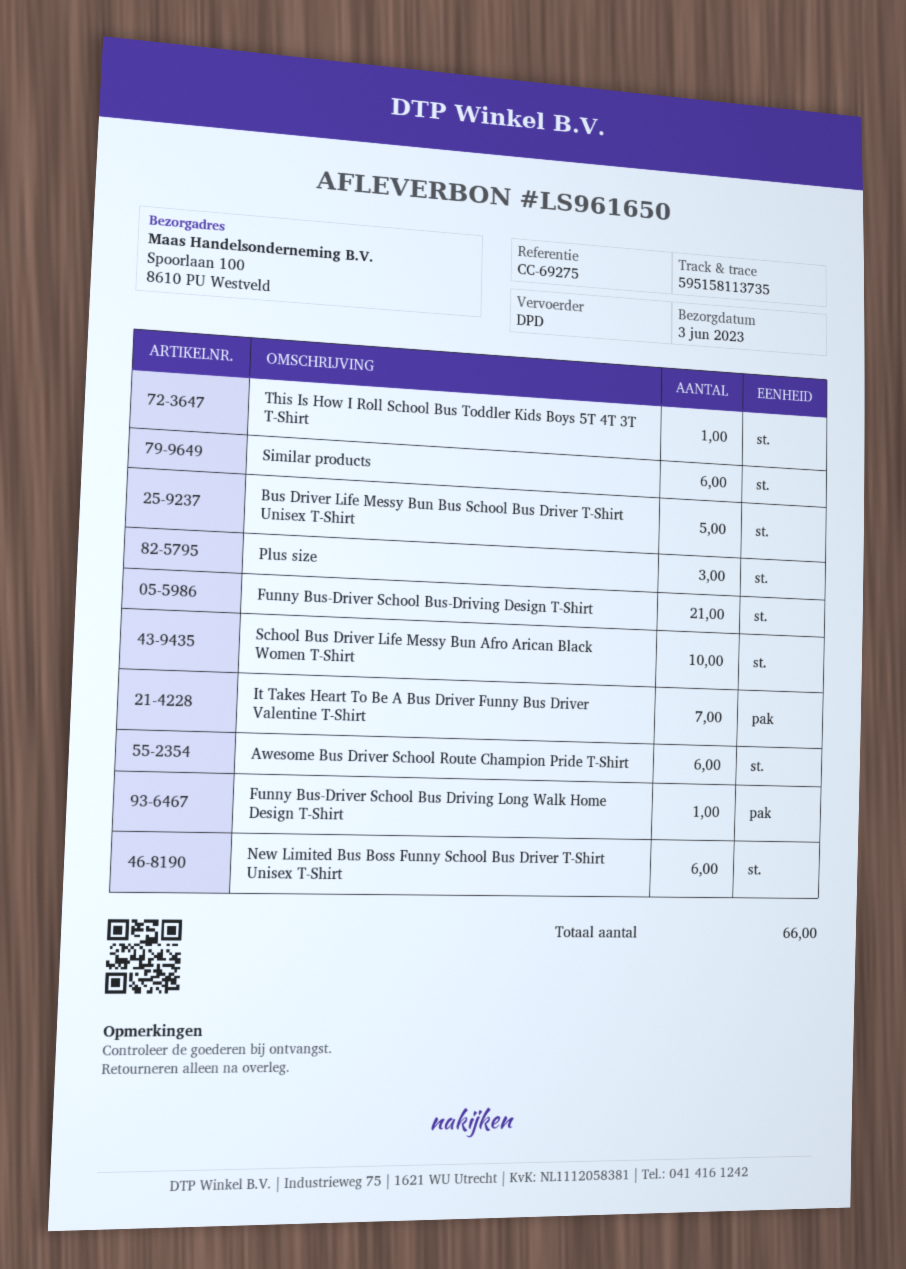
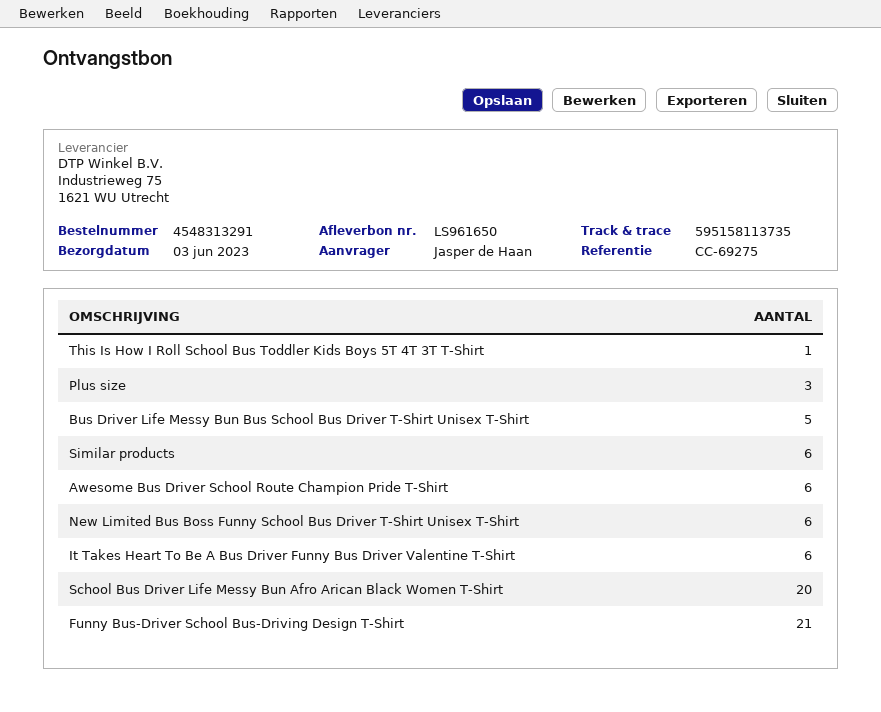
School Bus Driver Life Messy Bun Afro Arican Black Women T-Shirt: 10 -> 20
It Takes Heart To Be A Bus Driver Funny Bus Driver Valentine T-Shirt: 7 -> 6
Funny Bus-Driver School Bus Driving Long Walk Home Design T-Shirt: 1 -> none

